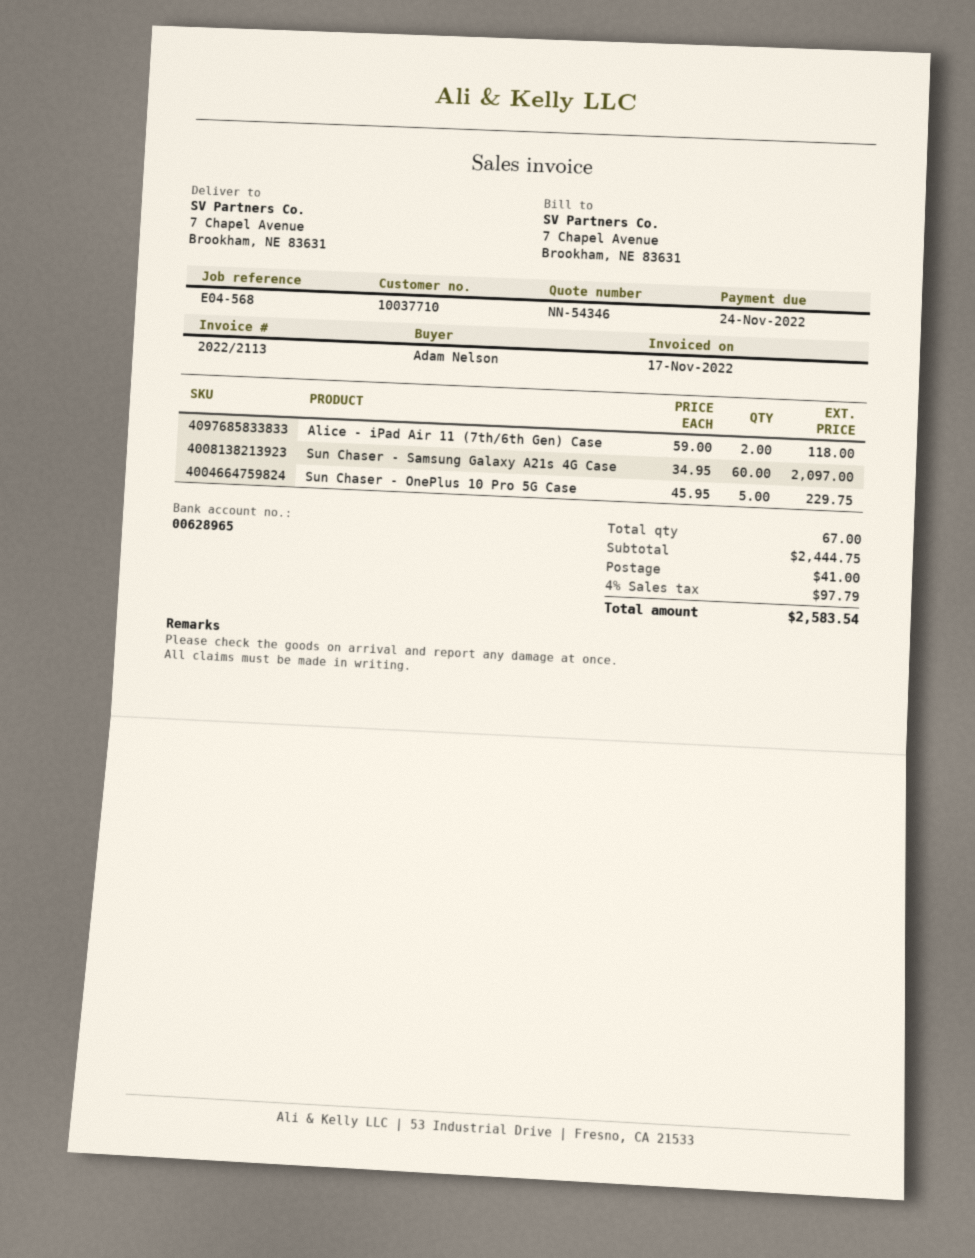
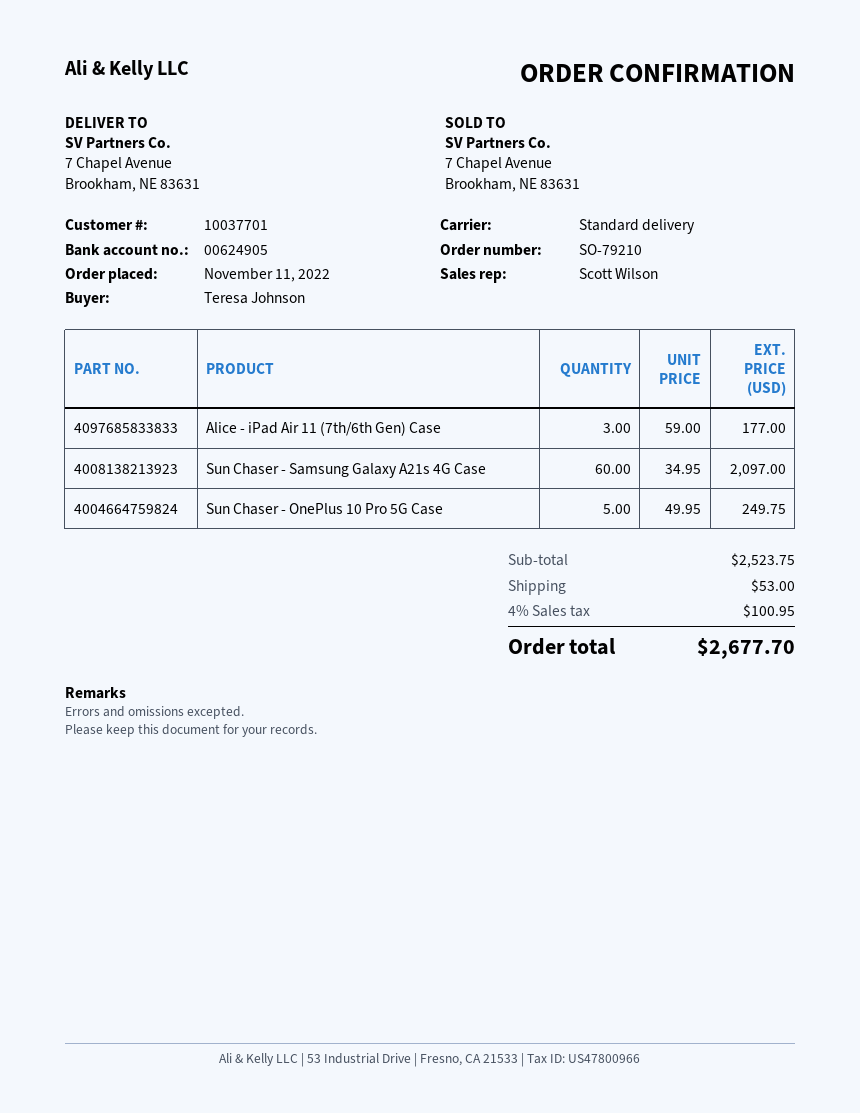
customer number: 10037710 -> 10037701
ordered by: Adam Nelson -> Teresa Johnson
bank account: 00628965 -> 00624905
Alice - iPad Air 11 (7th/6th Gen) Case: 2 x 59.00 = 118.00 -> 3 x 59.00 = 177.00
Sun Chaser - OnePlus 10 Pro 5G Case: 5 x 45.95 = 229.75 -> 5 x 49.95 = 249.75
subtotal: 2444.75 -> 2523.75
shipping: 41.00 -> 53.00
tax: 4% = 97.79 -> 4% = 100.95
total: 2583.54 -> 2677.70

